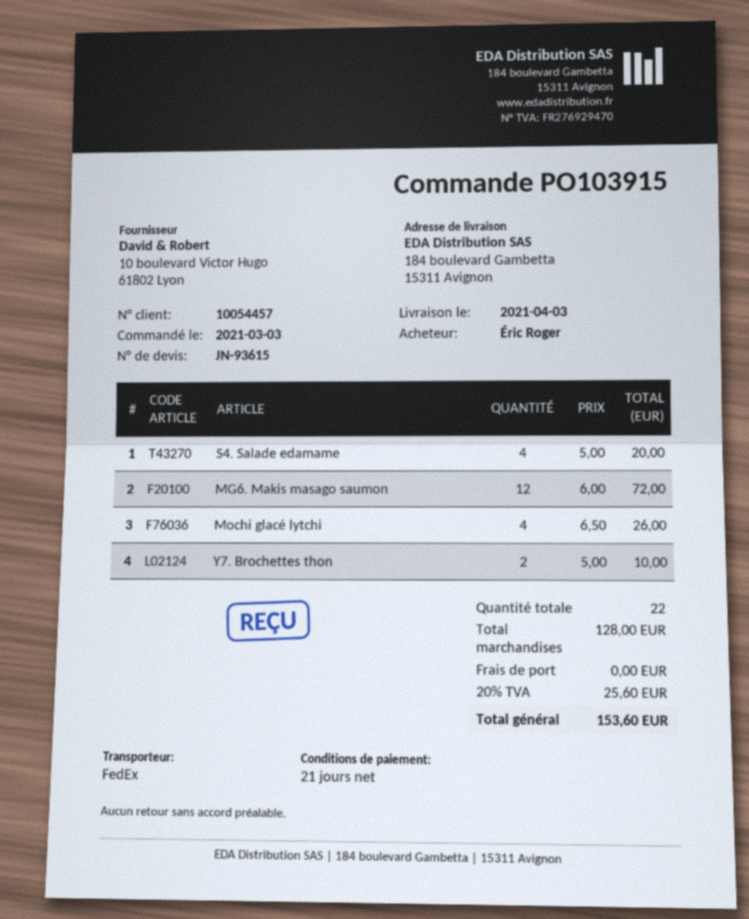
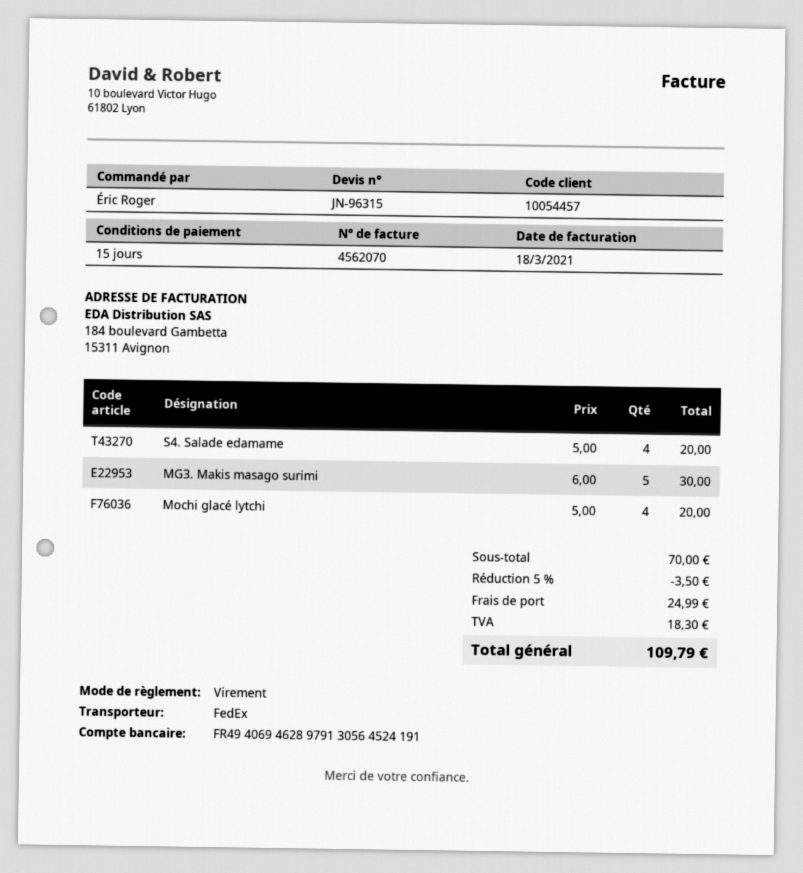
quote number: JN-93615 -> JN-96315
payment terms: 21 days -> 15 days
MG6. Makis masago saumon: 12 x 6.00 = 72.00 -> none
Mochi glacé lytchi: 4 x 6.50 = 26.00 -> 4 x 5.00 = 20.00
Y7. Brochettes thon: 2 x 5.00 = 10.00 -> none
MG3. Makis masago surimi: none -> 5 x 6.00 = 30.00
subtotal: 128.00 -> 70.00
discount: none -> 5% = 3.50
shipping: 0.00 -> 24.99
tax: 25.60 -> 18.30
total: 153.60 -> 109.79

